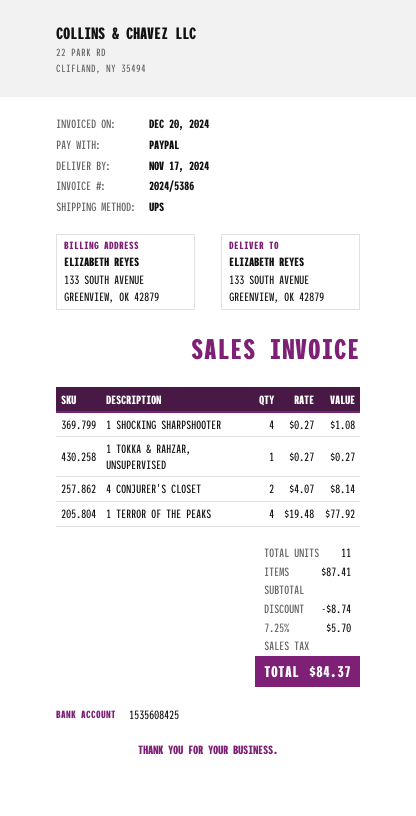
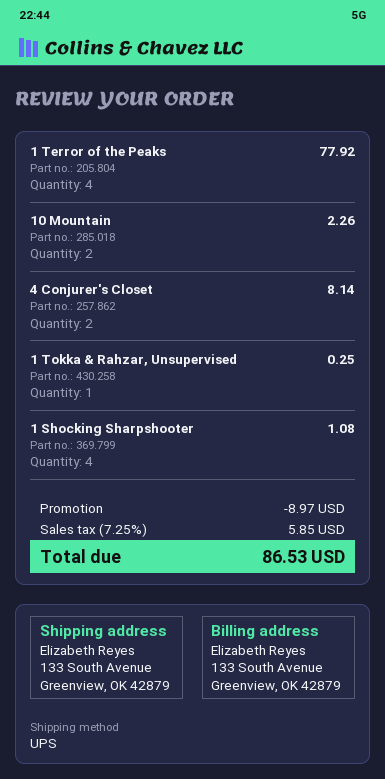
1 TOKKA & RAHZAR, UNSUPERVISED: 1 for 0.27 -> 1 for 0.25
10 Mountain: none -> 2 for 2.26
discount: 8.74 -> 8.97
tax: 7.25% = 5.70 -> 7.25% = 5.85
total: 84.37 -> 86.53

